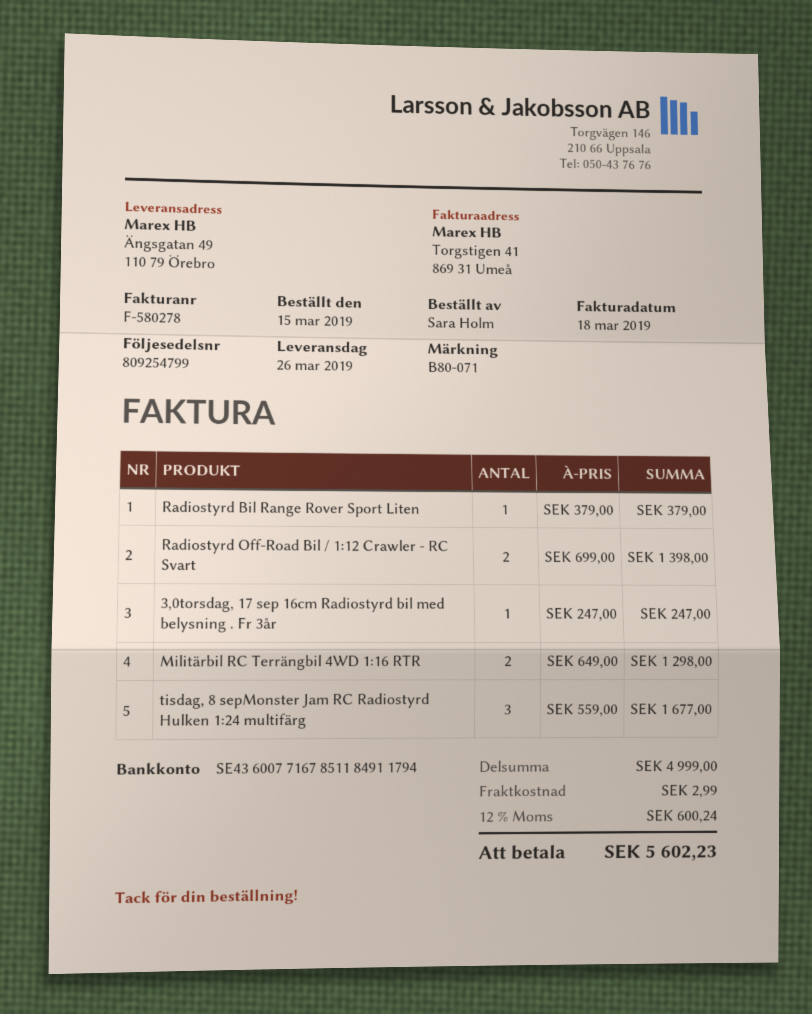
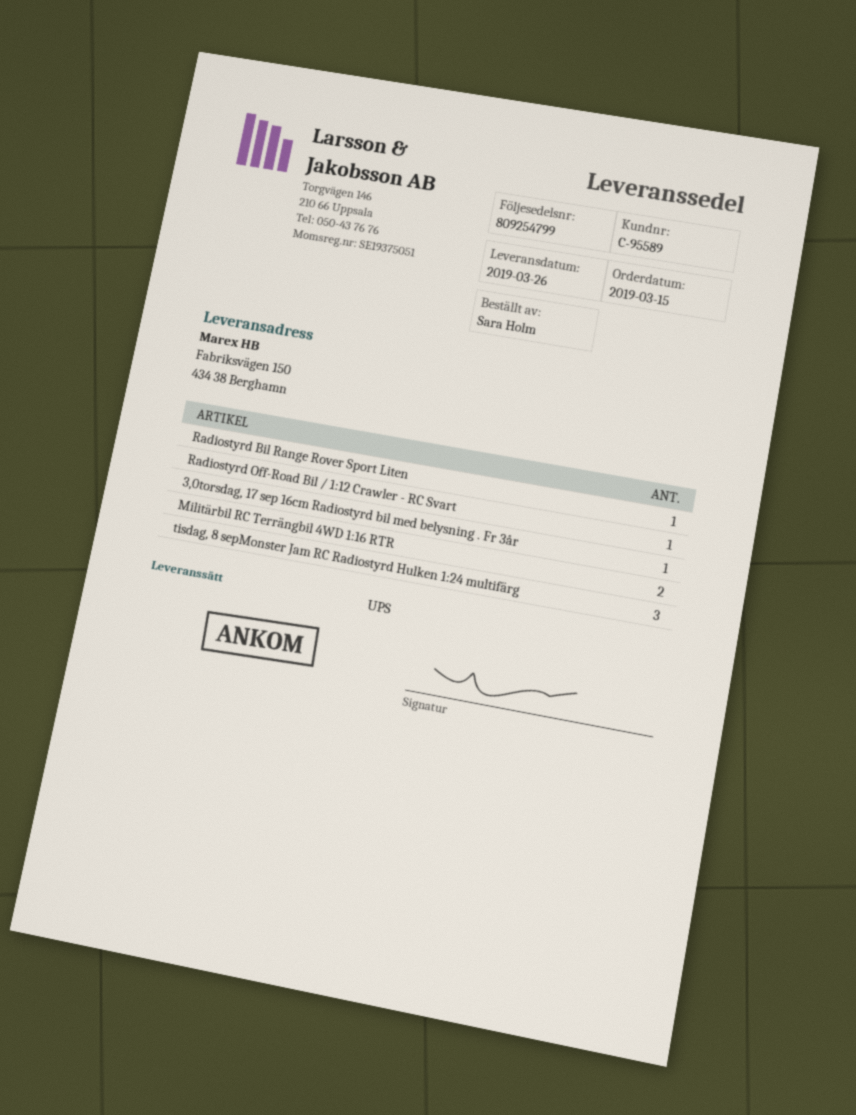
ship to: Ängsgatan 49, 110 79 Örebro -> Fabriksvägen 150, 434 38 Berghamn
Radiostyrd Off-Road Bil / 1:12 Crawler - RC Svart: 2 -> 1

